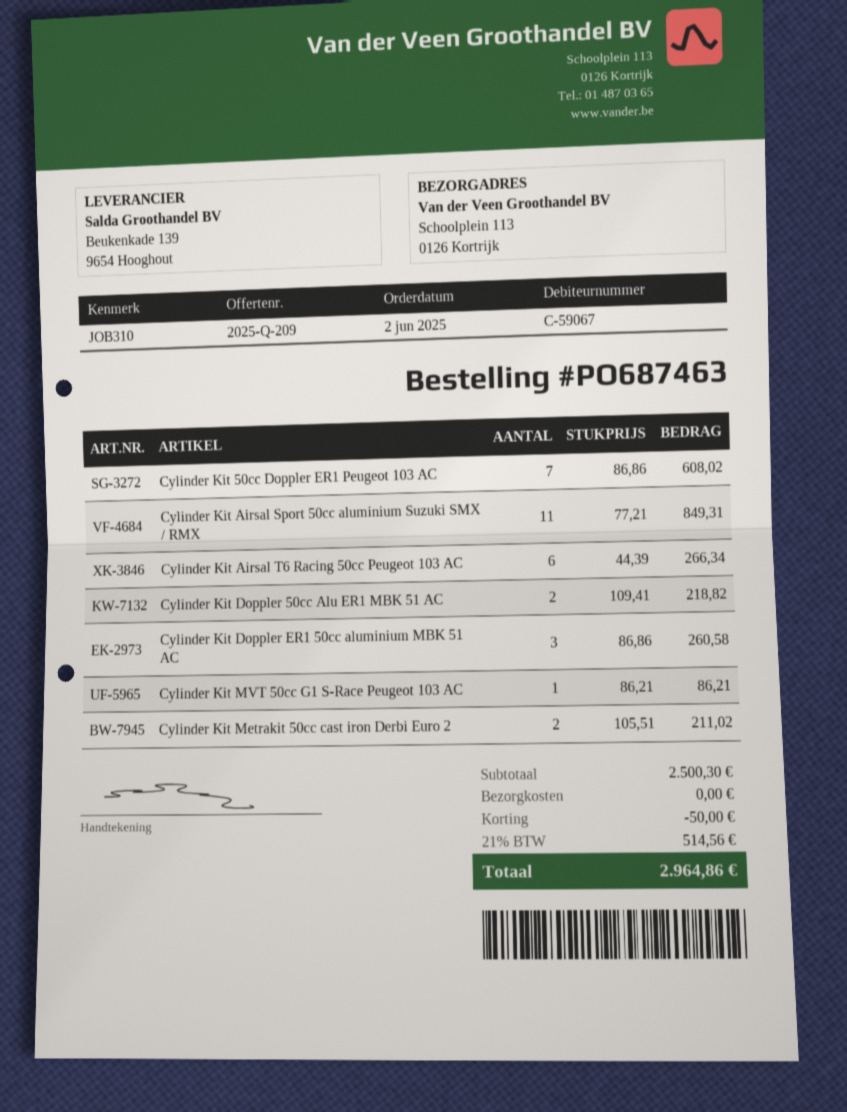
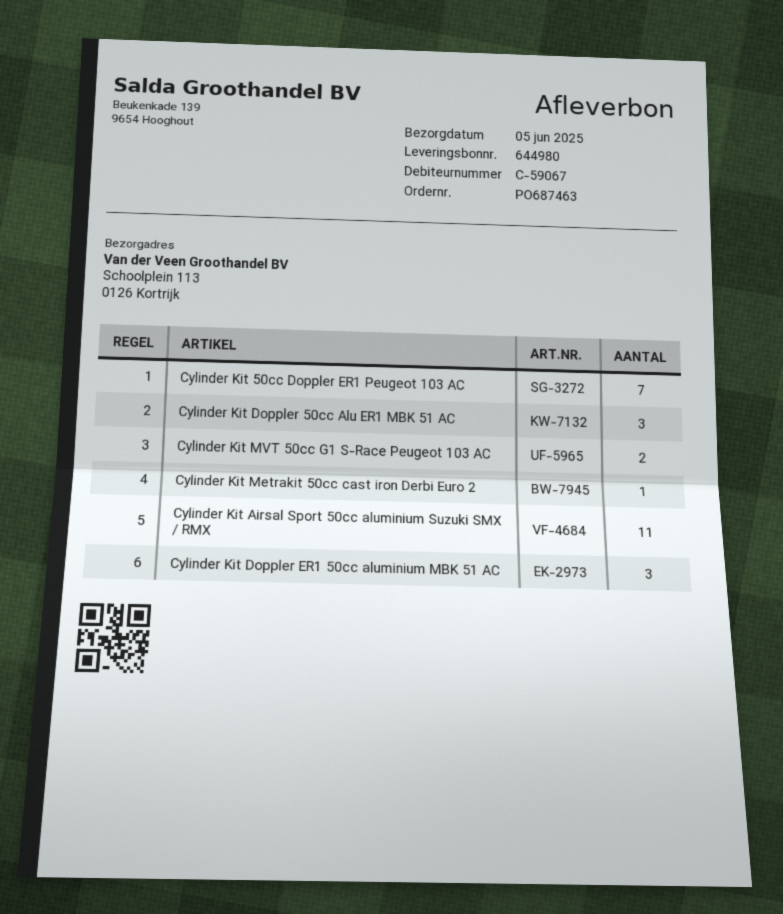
Cylinder Kit Airsal T6 Racing 50cc Peugeot 103 AC: 6 -> none
Cylinder Kit Doppler 50cc Alu ER1 MBK 51 AC: 2 -> 3
Cylinder Kit MVT 50cc G1 S-Race Peugeot 103 AC: 1 -> 2
Cylinder Kit Metrakit 50cc cast iron Derbi Euro 2: 2 -> 1

